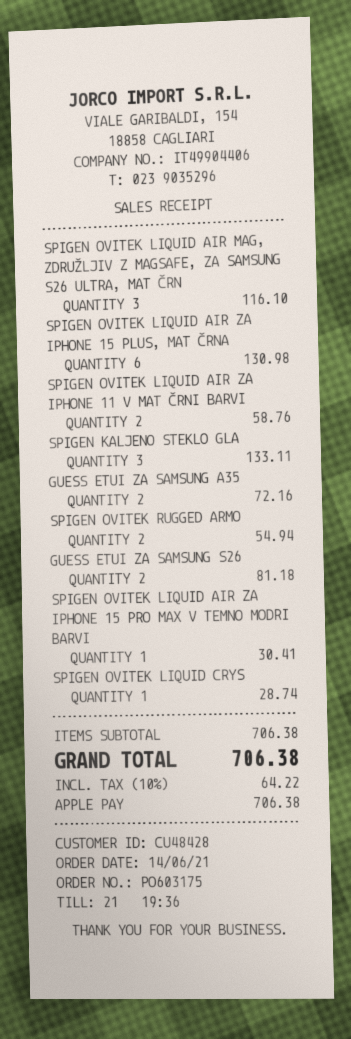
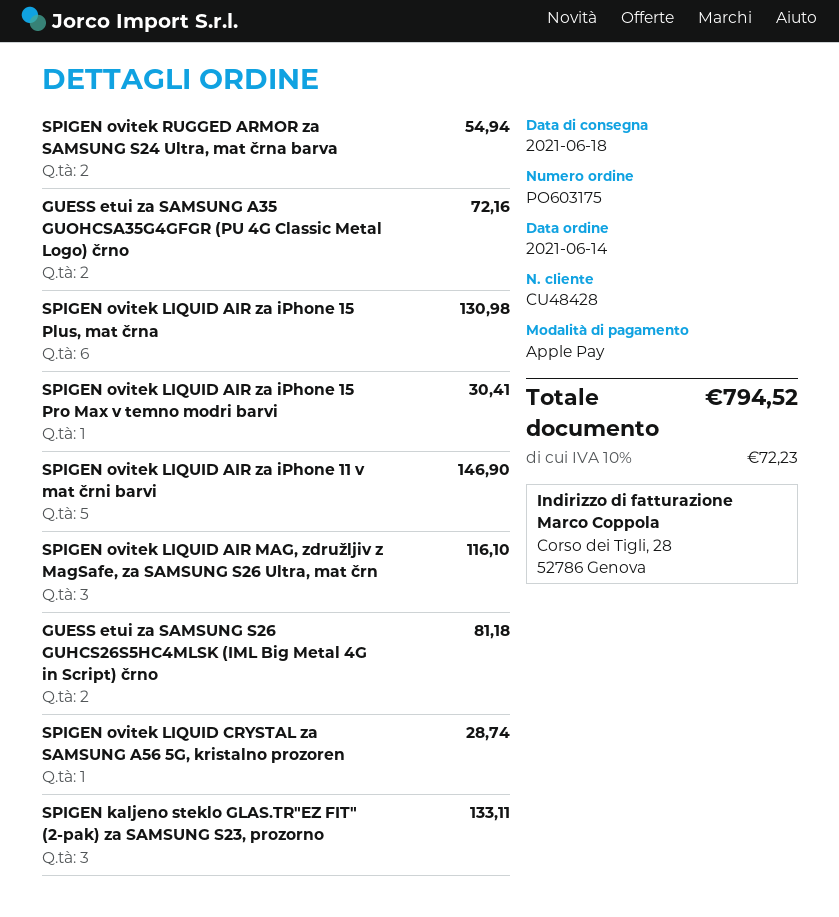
SPIGEN OVITEK LIQUID AIR ZA IPHONE 11 V MAT ČRNI BARVI: 2 for 58.76 -> 5 for 146.90
tax: 10% = 64.22 -> 10% = 72.23
total: 706.38 -> 794.52

